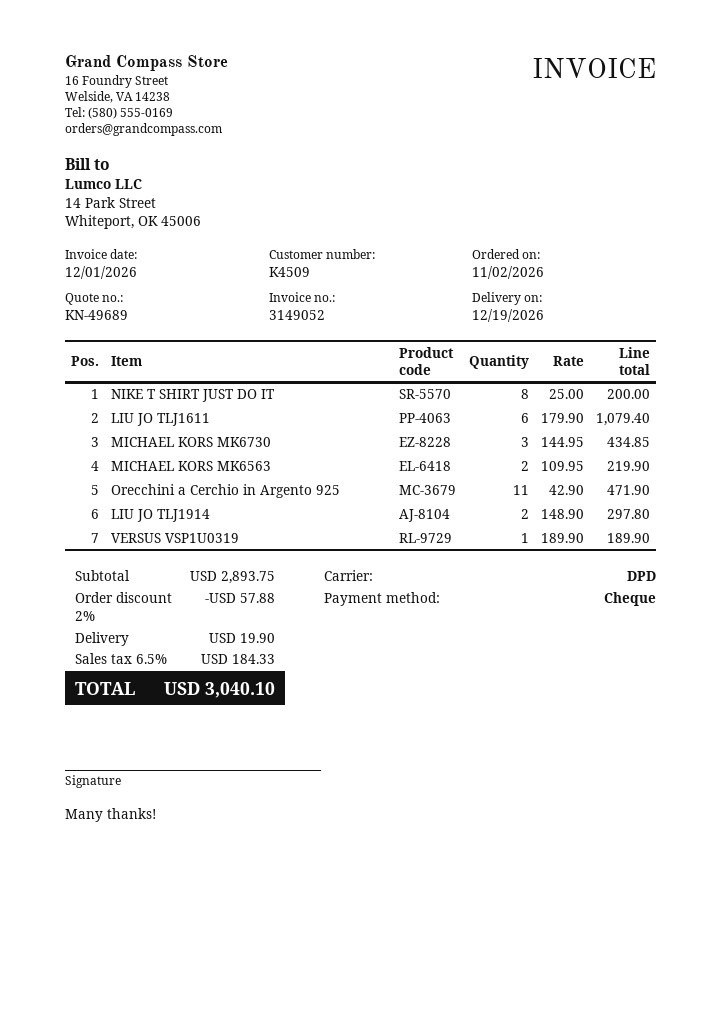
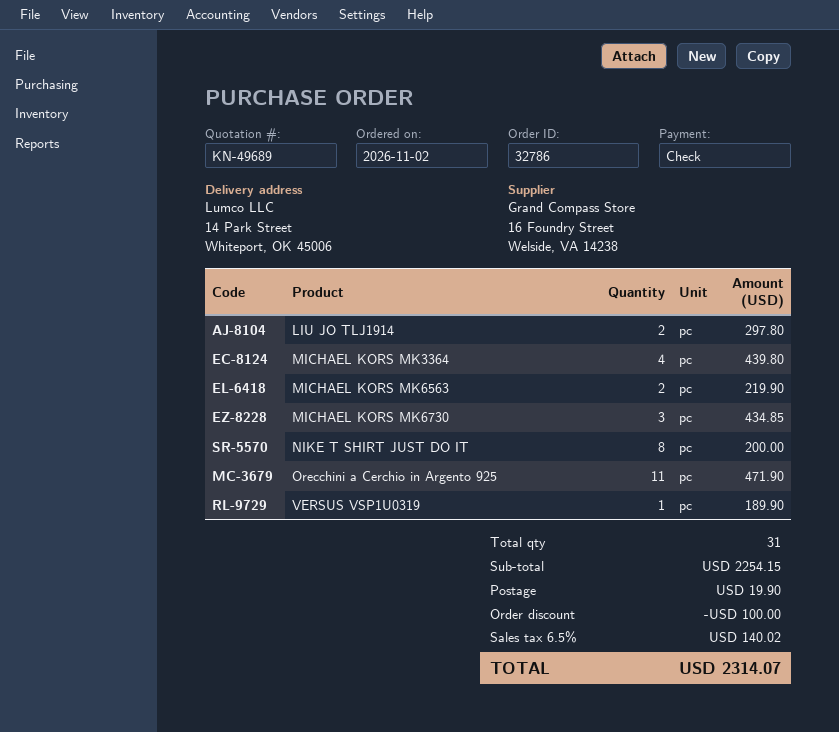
LIU JO TLJ1611: 6 for 1079.40 -> none
MICHAEL KORS MK3364: none -> 4 for 439.80
subtotal: 2893.75 -> 2254.15
discount: 57.88 -> 100.00
tax: 6.5% = 184.33 -> 6.5% = 140.02
total: 3040.10 -> 2314.07

